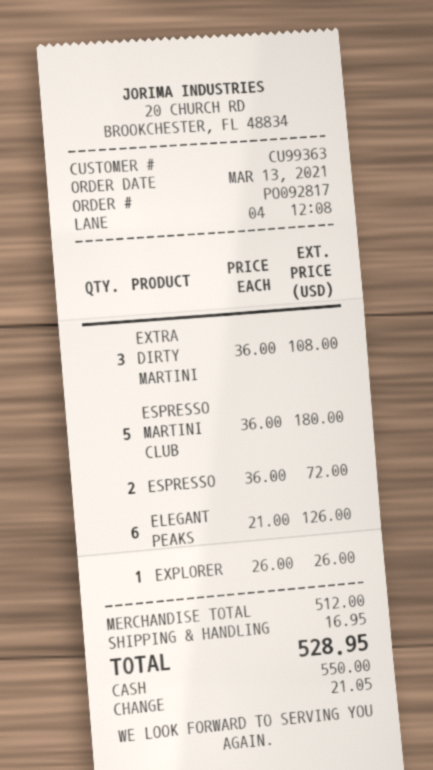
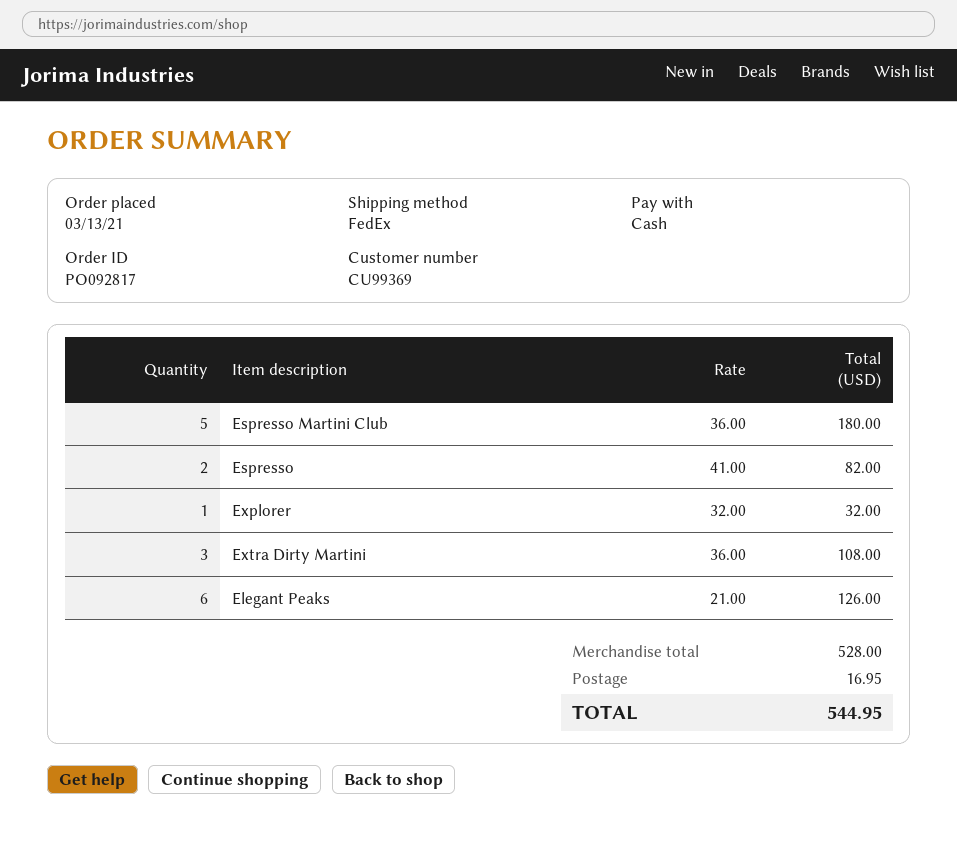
customer number: CU99363 -> CU99369
ESPRESSO: 2 x 36.00 = 72.00 -> 2 x 41.00 = 82.00
EXPLORER: 1 x 26.00 = 26.00 -> 1 x 32.00 = 32.00
subtotal: 512.00 -> 528.00
total: 528.95 -> 544.95

